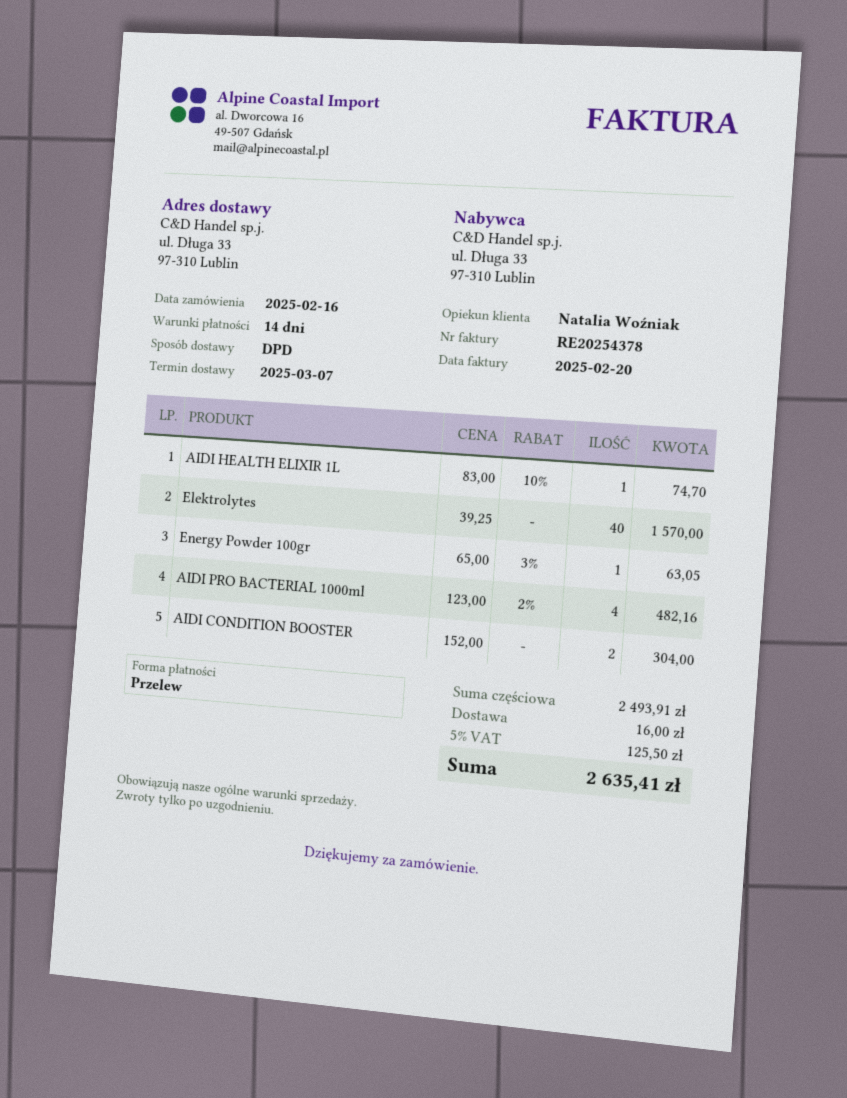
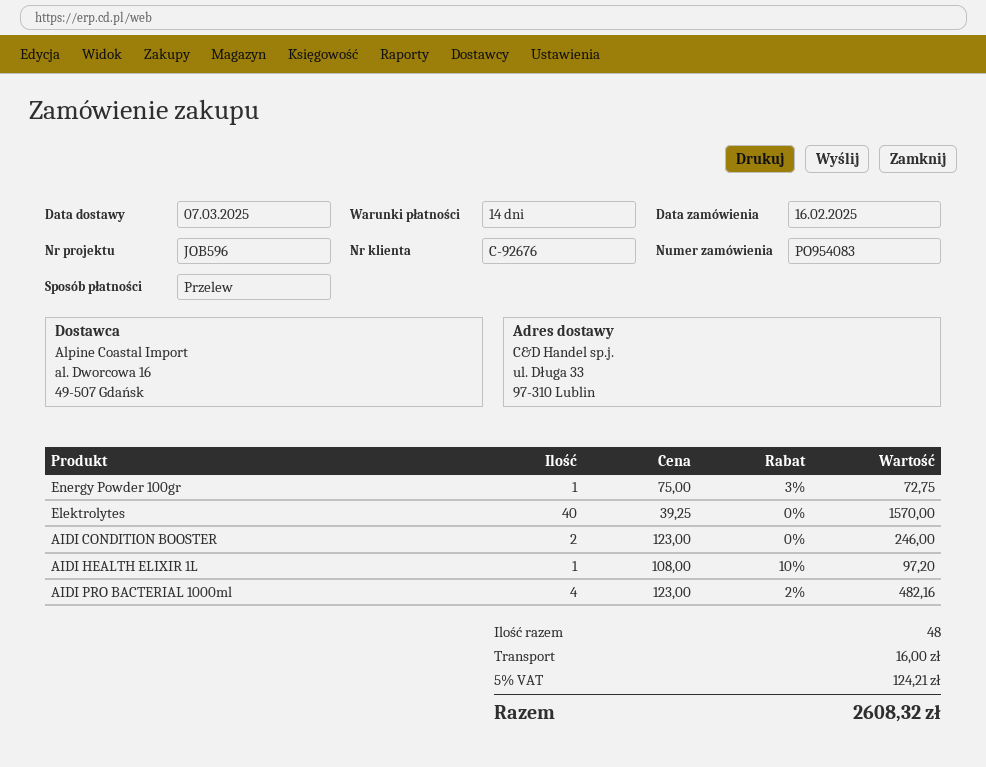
AIDI HEALTH ELIXIR 1L: 1 x 83.00 - 10% = 74.70 -> 1 x 108.00 - 10% = 97.20
Energy Powder 100gr: 1 x 65.00 - 3% = 63.05 -> 1 x 75.00 - 3% = 72.75
AIDI CONDITION BOOSTER: 2 x 152.00 = 304.00 -> 2 x 123.00 = 246.00
tax: 5% = 125.50 -> 5% = 124.21
total: 2635.41 -> 2608.32

